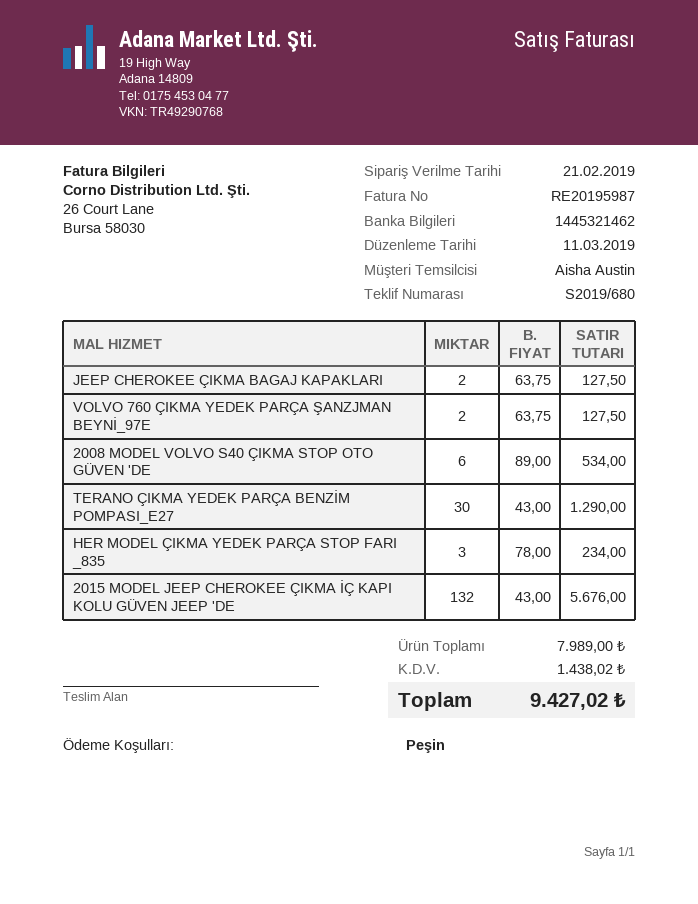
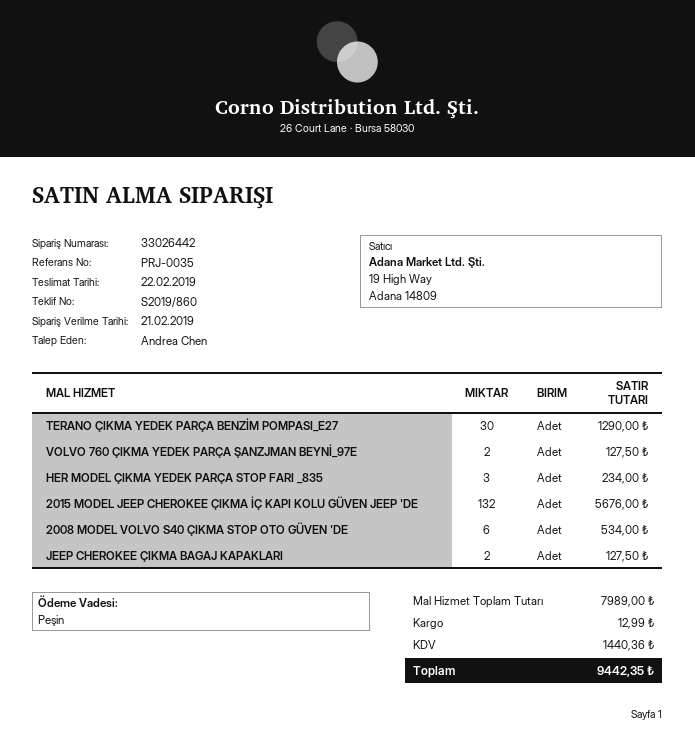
quote number: S2019/680 -> S2019/860
shipping: none -> 12.99
tax: 1438.02 -> 1440.36
total: 9427.02 -> 9442.35

